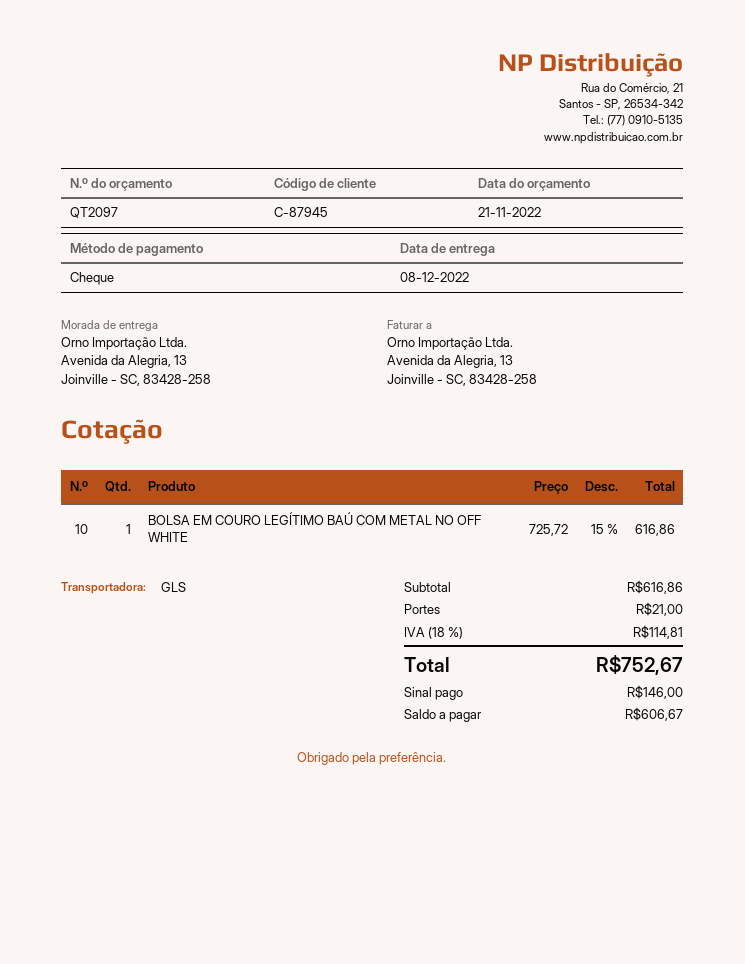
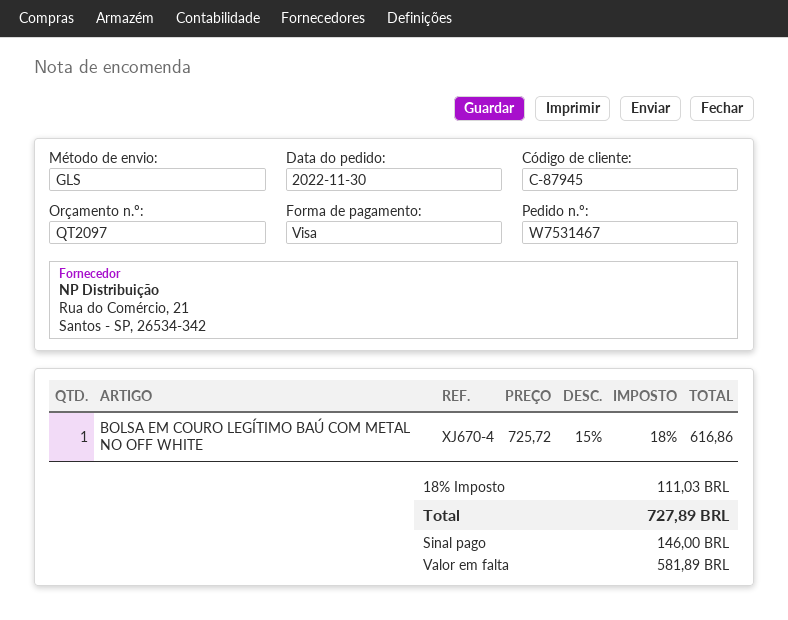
payment method: cheque -> Visa
shipping: 21.00 -> none
tax: 18% = 114.81 -> 18% = 111.03
total: 752.67 -> 727.89
balance: 606.67 -> 581.89

